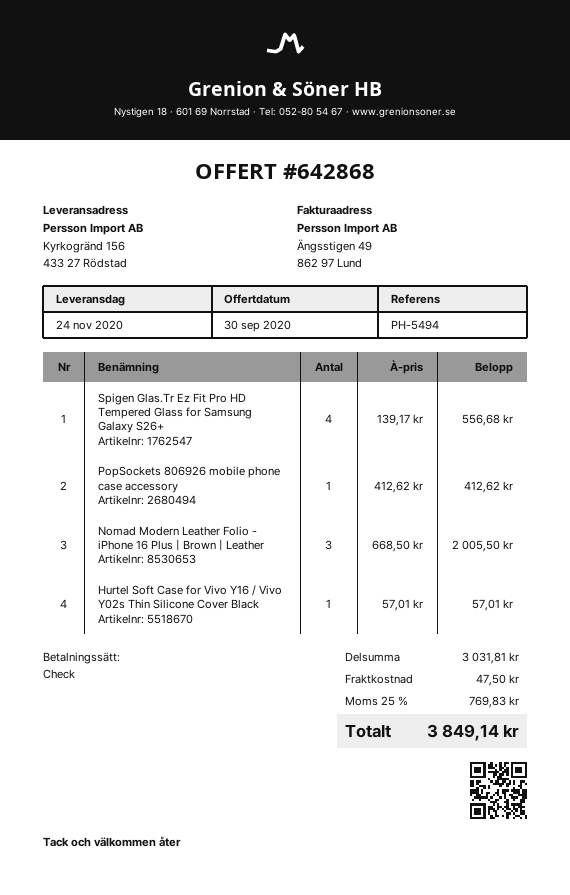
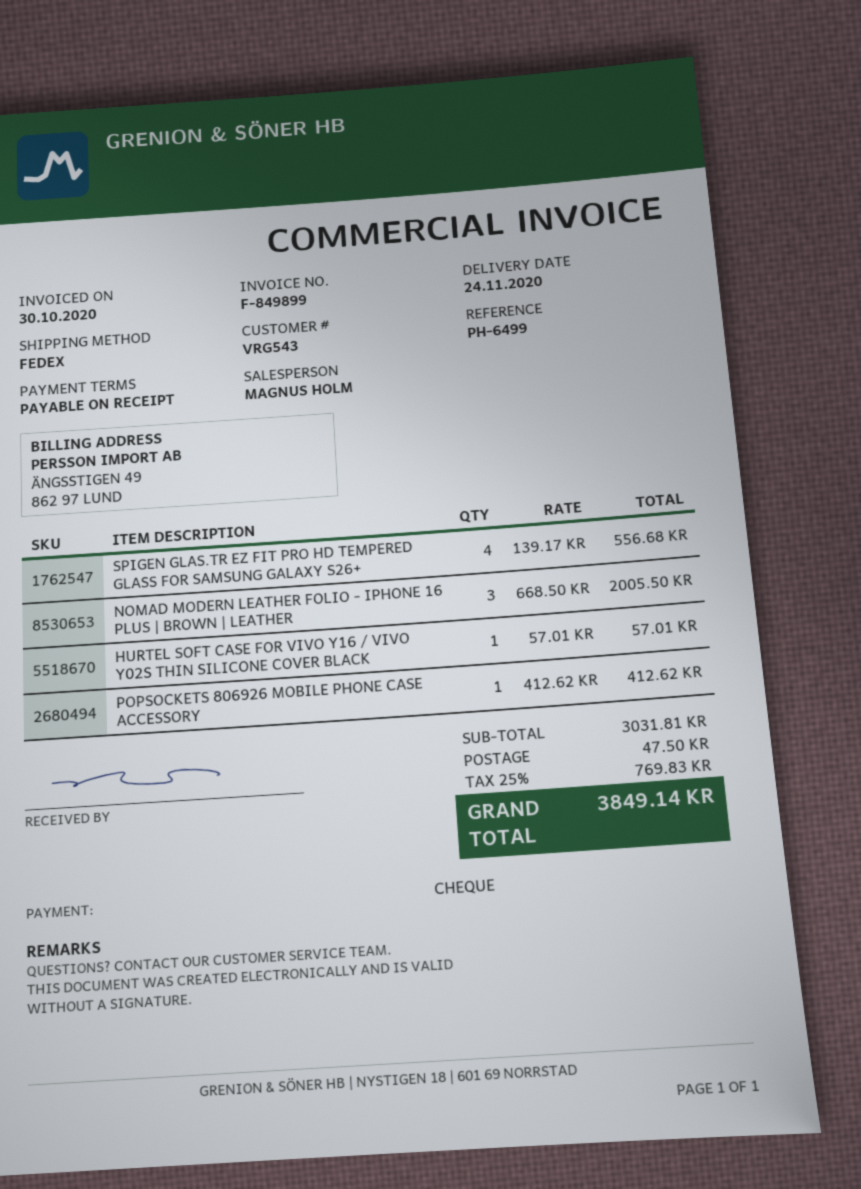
reference: PH-5494 -> PH-6499

